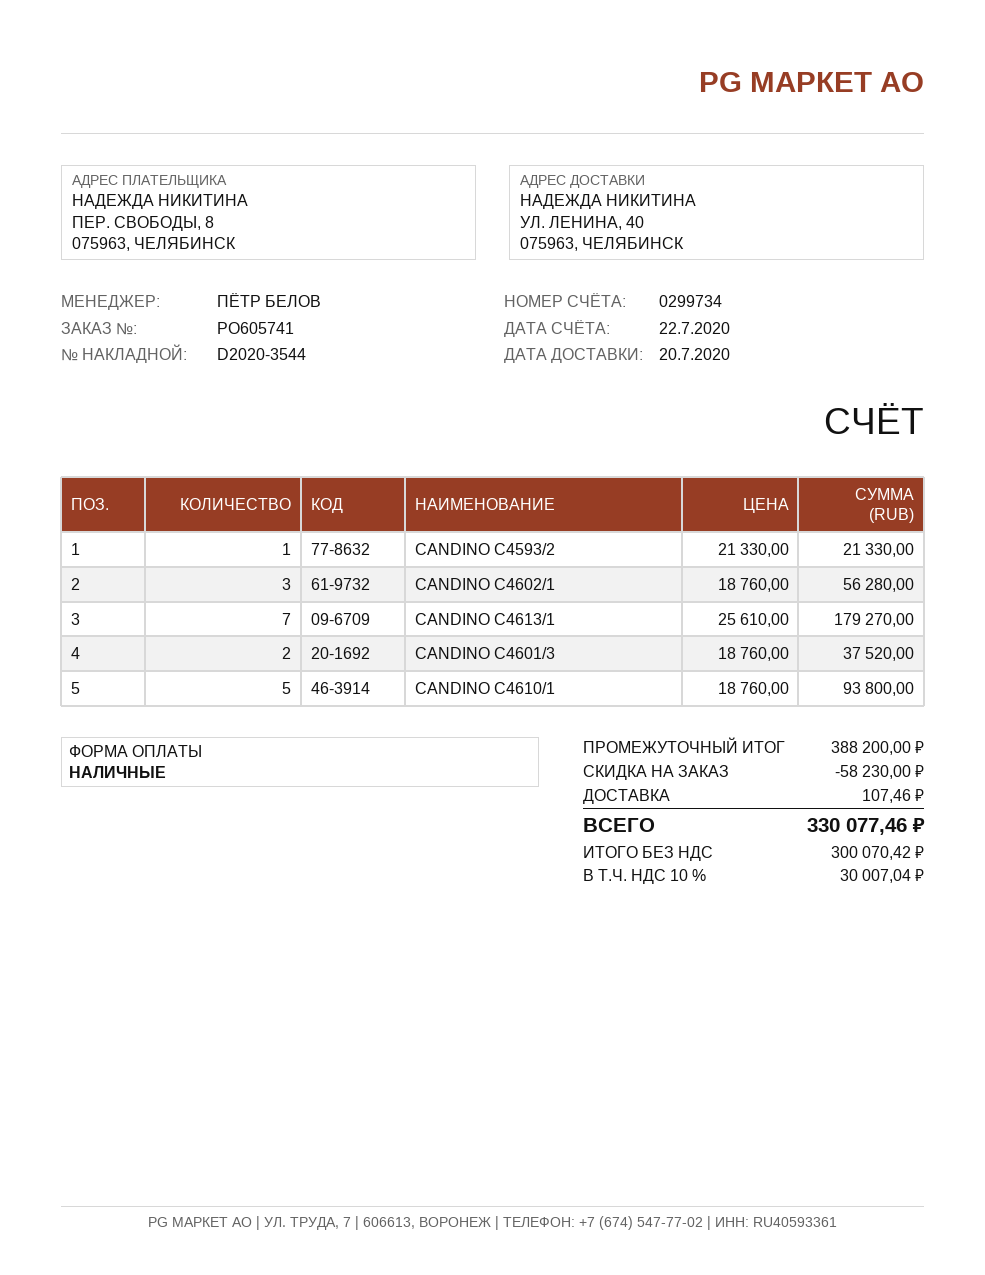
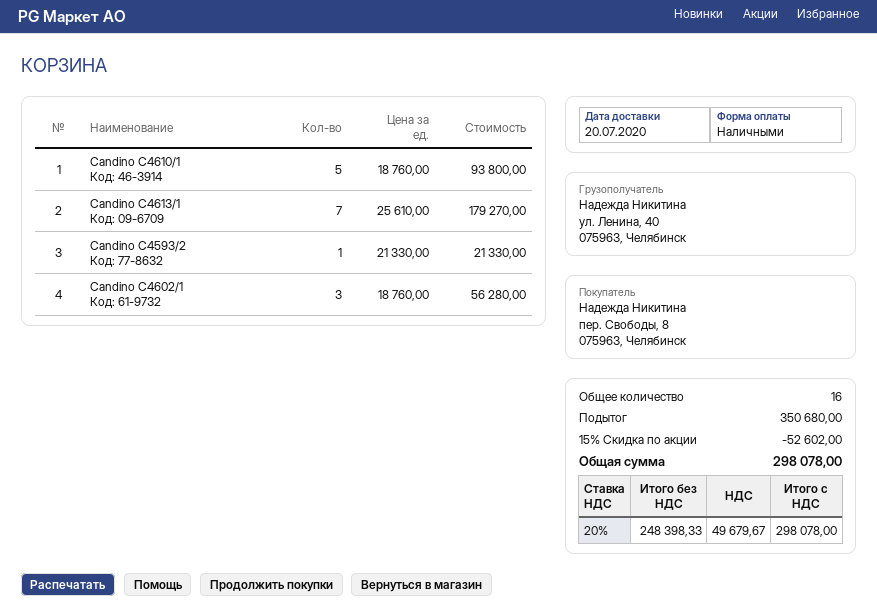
CANDINO C4601/3: 2 x 18760.00 = 37520.00 -> none
subtotal: 388200.00 -> 350680.00
discount: 58230.00 -> 52602.00
shipping: 107.46 -> none
net: 300070.42 -> 248398.33
tax: 10% = 30007.04 -> 20% = 49679.67
total: 330077.46 -> 298078.00

